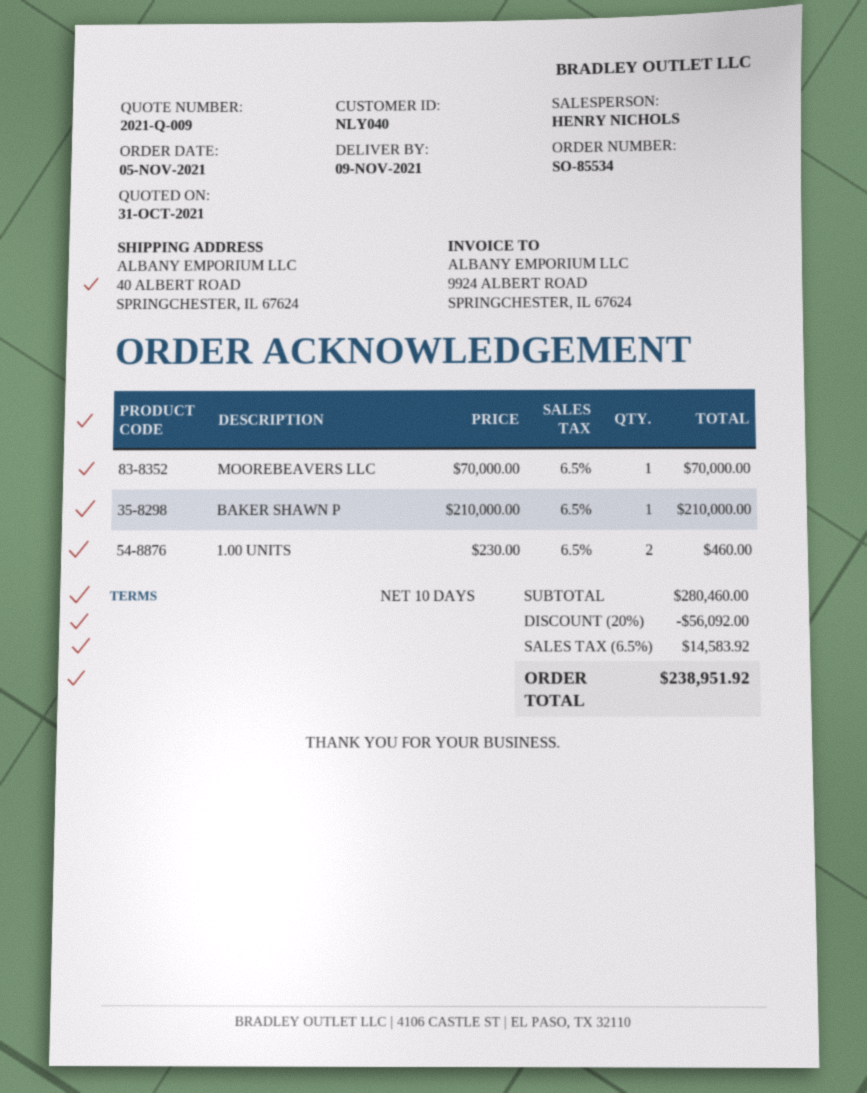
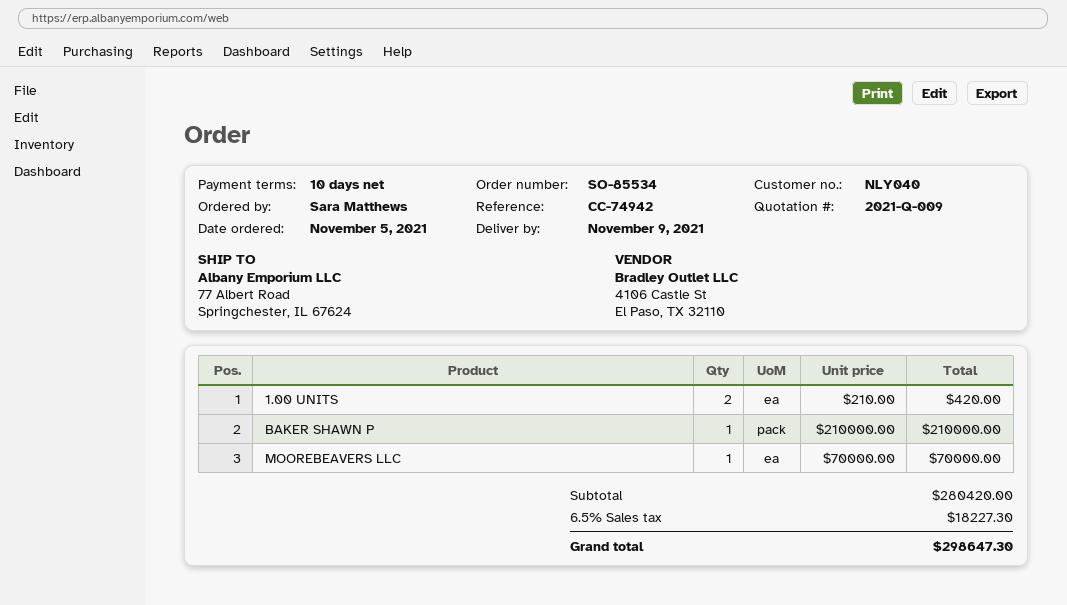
ship to: 40 ALBERT ROAD, SPRINGCHESTER, IL 67624 -> 77 Albert Road, Springchester, IL 67624
1.00 UNITS: 2 x 230.00 = 460.00 -> 2 x 210.00 = 420.00
subtotal: 280460.00 -> 280420.00
discount: 20% = 56092.00 -> none
tax: 6.5% = 14583.92 -> 6.5% = 18227.30
total: 238951.92 -> 298647.30

